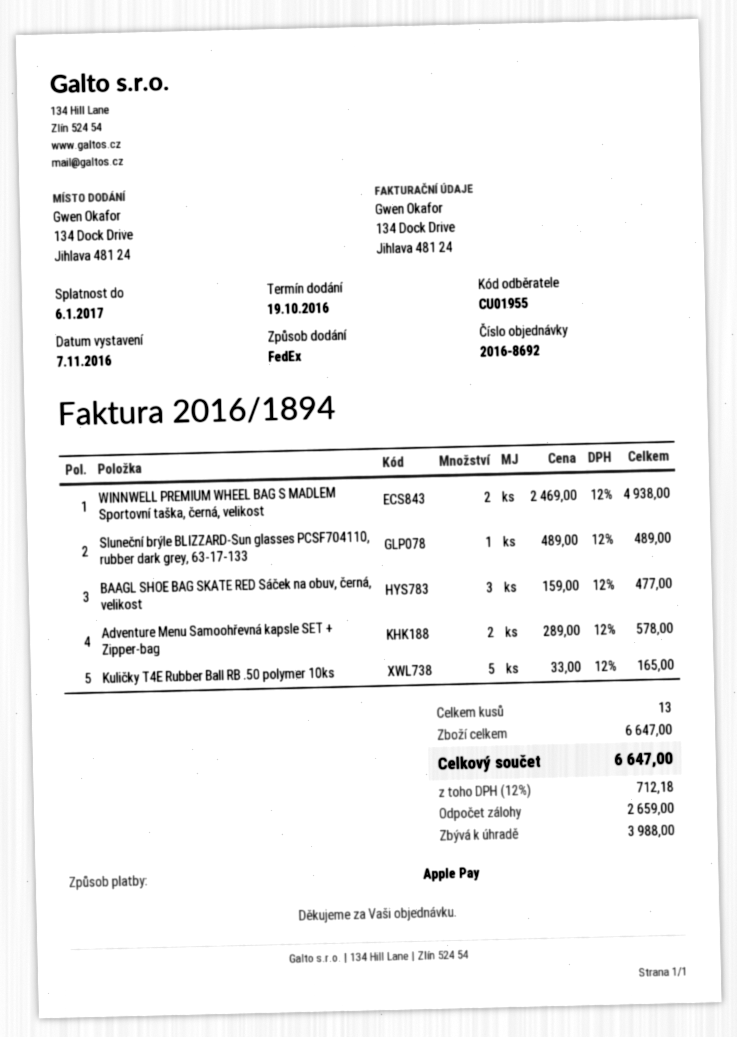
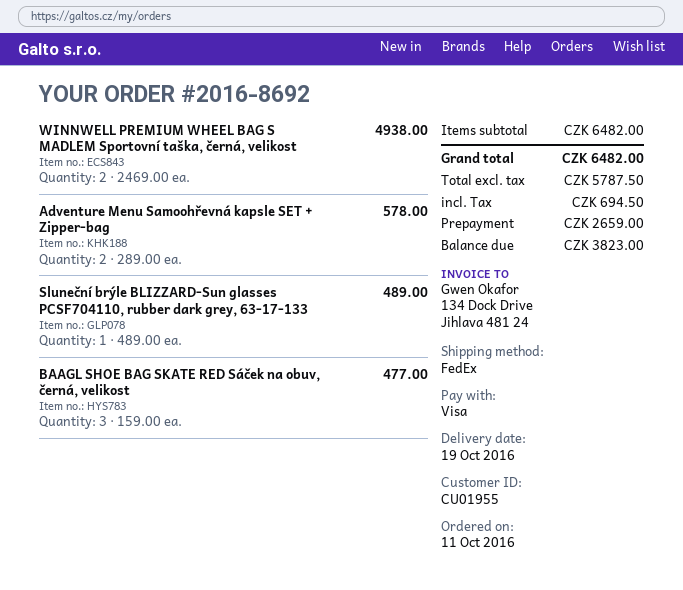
payment method: Apple Pay -> Visa
Kuličky T4E Rubber Ball RB .50 polymer 10ks: 5 x 33.00 = 165.00 -> none
subtotal: 6647.00 -> 6482.00
tax: 712.18 -> 694.50
total: 6647.00 -> 6482.00
balance: 3988.00 -> 3823.00

